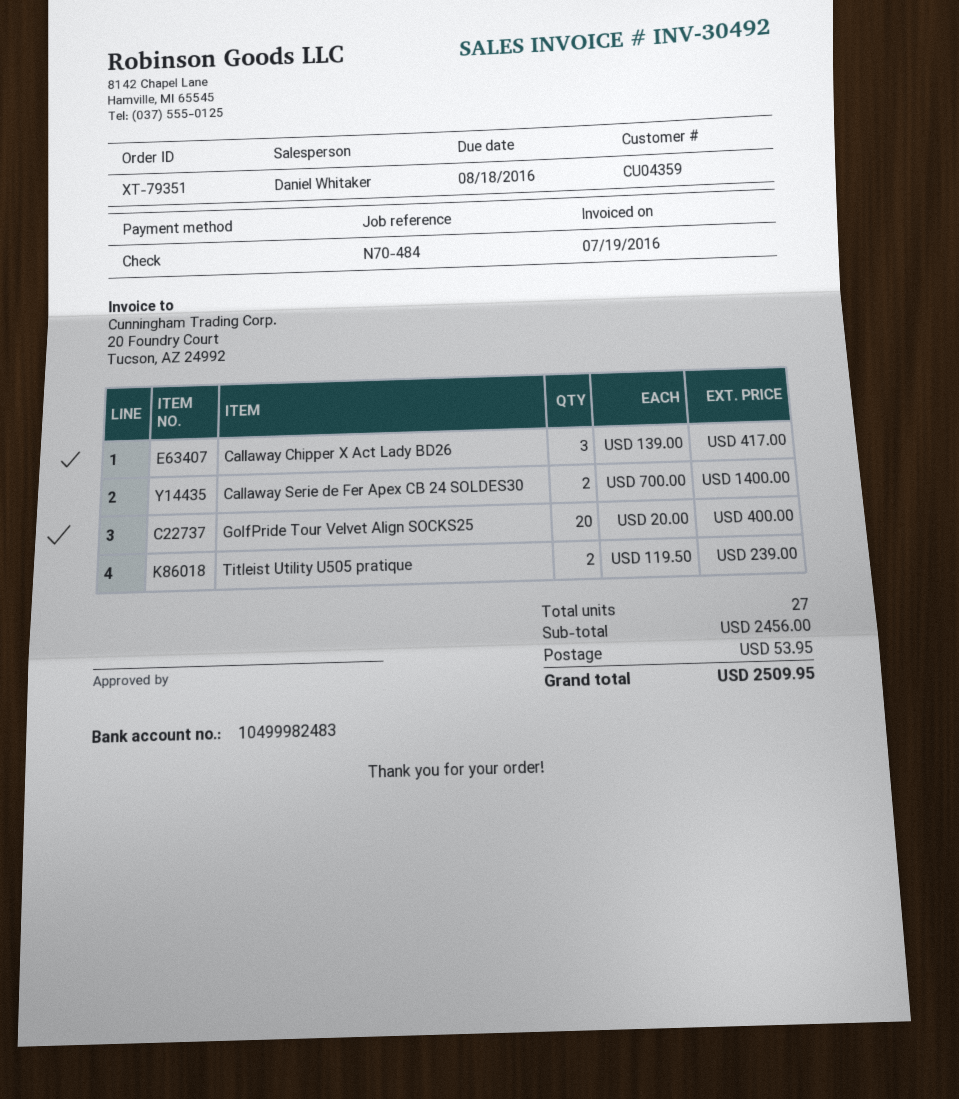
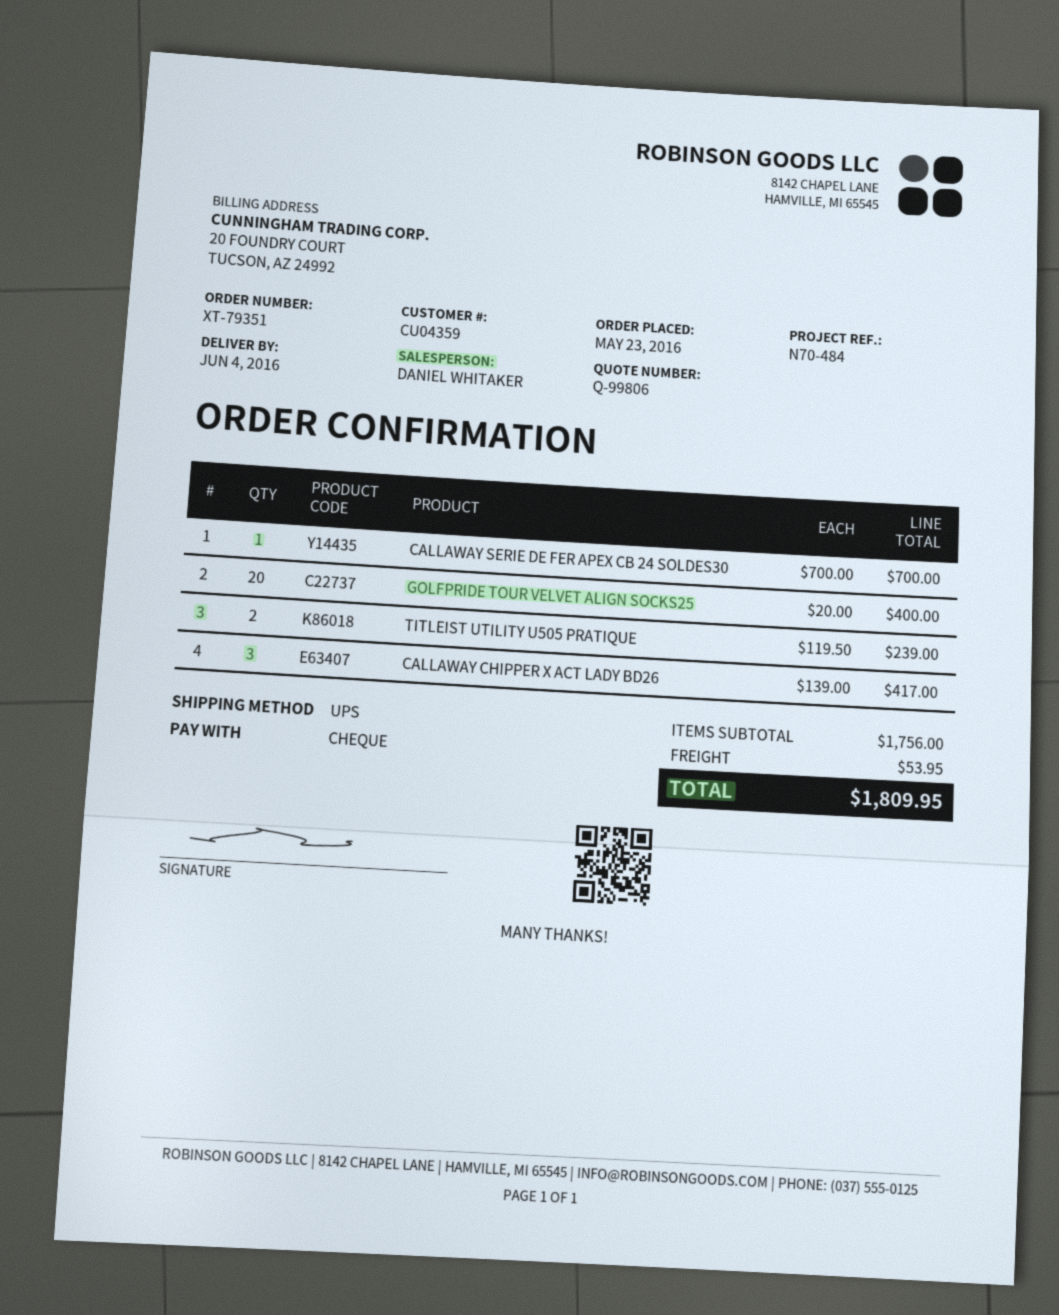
Callaway Serie de Fer Apex CB 24 SOLDES30: 2 x 700.00 = 1400.00 -> 1 x 700.00 = 700.00
subtotal: 2456.00 -> 1756.00
total: 2509.95 -> 1809.95

